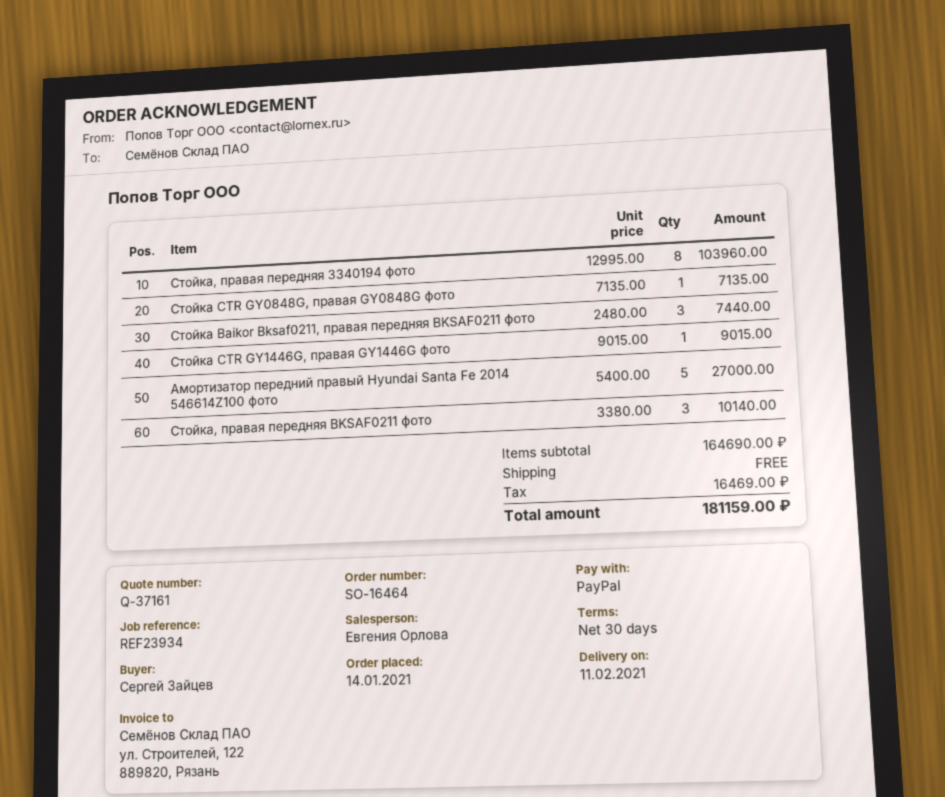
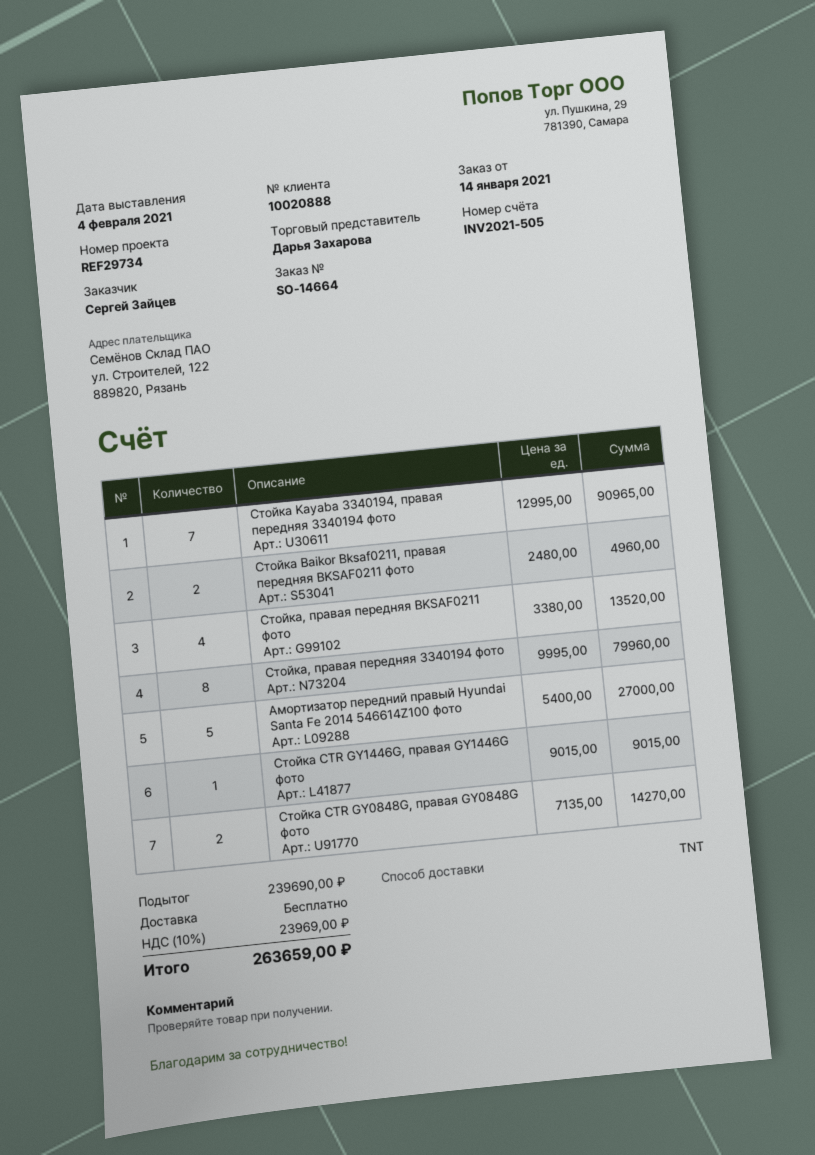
order number: SO-16464 -> SO-14664
reference: REF23934 -> REF29734
sales rep: Евгения Орлова -> Дарья Захарова
Стойка, правая передняя 3340194 фото: 8 x 12995.00 = 103960.00 -> 8 x 9995.00 = 79960.00
Стойка CTR GY0848G, правая GY0848G фото: 1 x 7135.00 = 7135.00 -> 2 x 7135.00 = 14270.00
Стойка Baikor Bksaf0211, правая передняя BKSAF0211 фото: 3 x 2480.00 = 7440.00 -> 2 x 2480.00 = 4960.00
Стойка, правая передняя BKSAF0211 фото: 3 x 3380.00 = 10140.00 -> 4 x 3380.00 = 13520.00
Стойка Kayaba 3340194, правая передняя 3340194 фото: none -> 7 x 12995.00 = 90965.00
subtotal: 164690.00 -> 239690.00
tax: 16469.00 -> 23969.00
total: 181159.00 -> 263659.00

